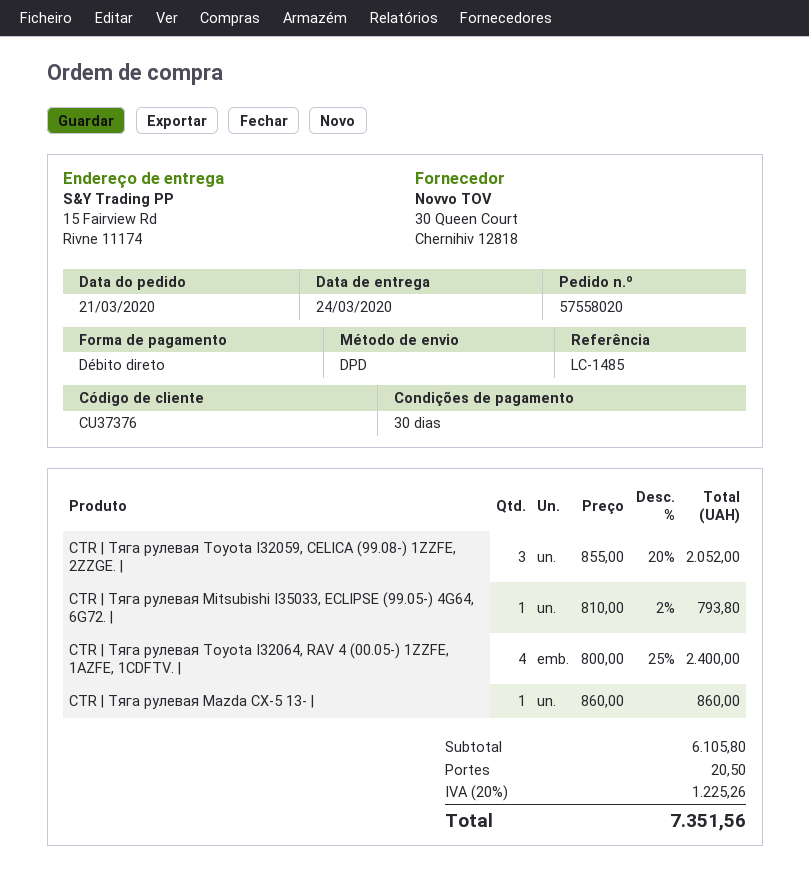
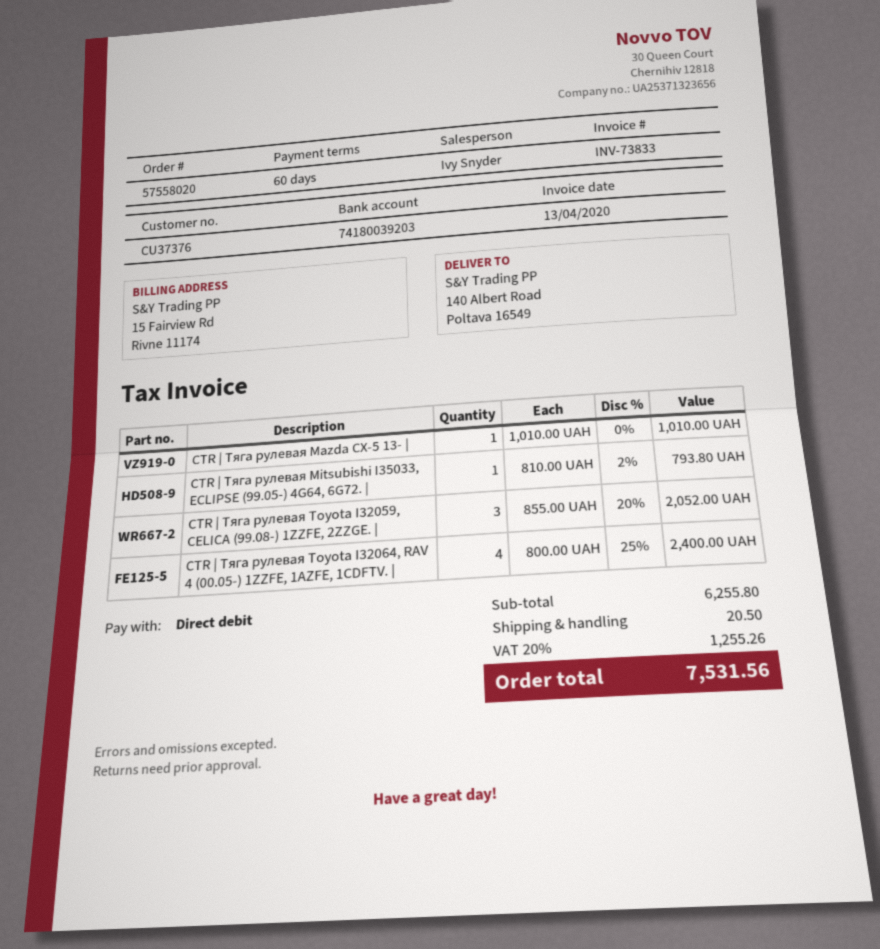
payment terms: 30 days -> 60 days
ship to: 15 Fairview Rd, Rivne 11174 -> 140 Albert Road, Poltava 16549
CTR | Тяга рулевая Mazda CX-5 13- |: 1 x 860.00 = 860.00 -> 1 x 1010.00 = 1010.00
subtotal: 6105.80 -> 6255.80
tax: 20% = 1225.26 -> 20% = 1255.26
total: 7351.56 -> 7531.56

